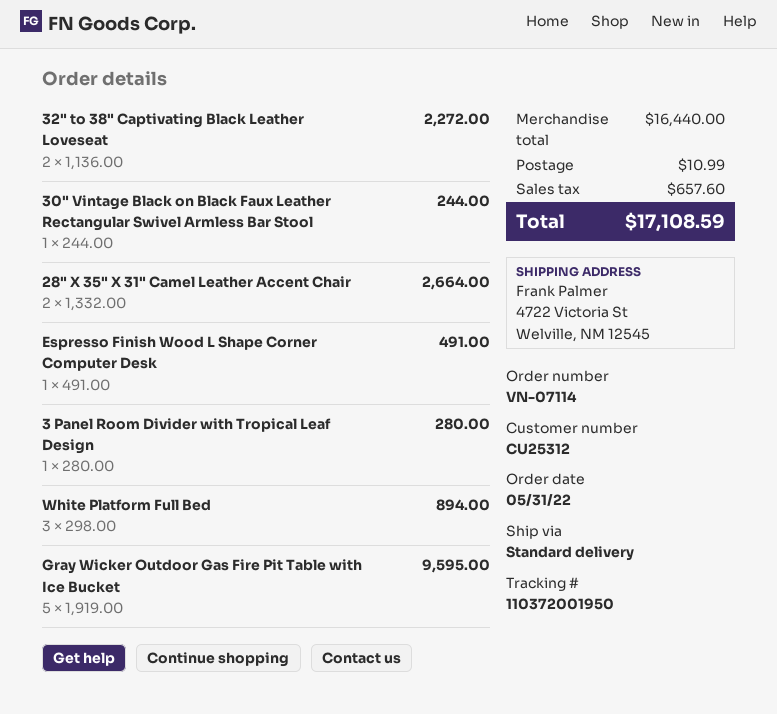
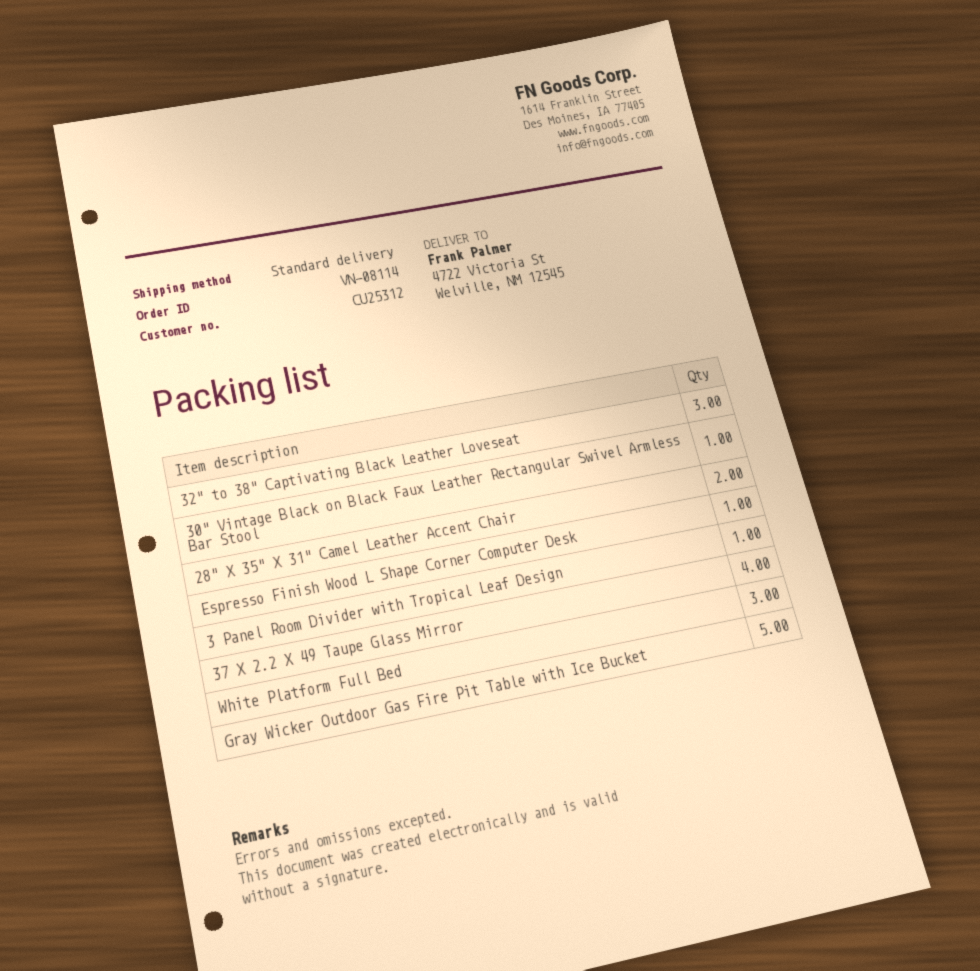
order number: VN-07114 -> VN-08114
32" to 38" Captivating Black Leather Loveseat: 2 -> 3
37 X 2.2 X 49 Taupe Glass Mirror: none -> 4

